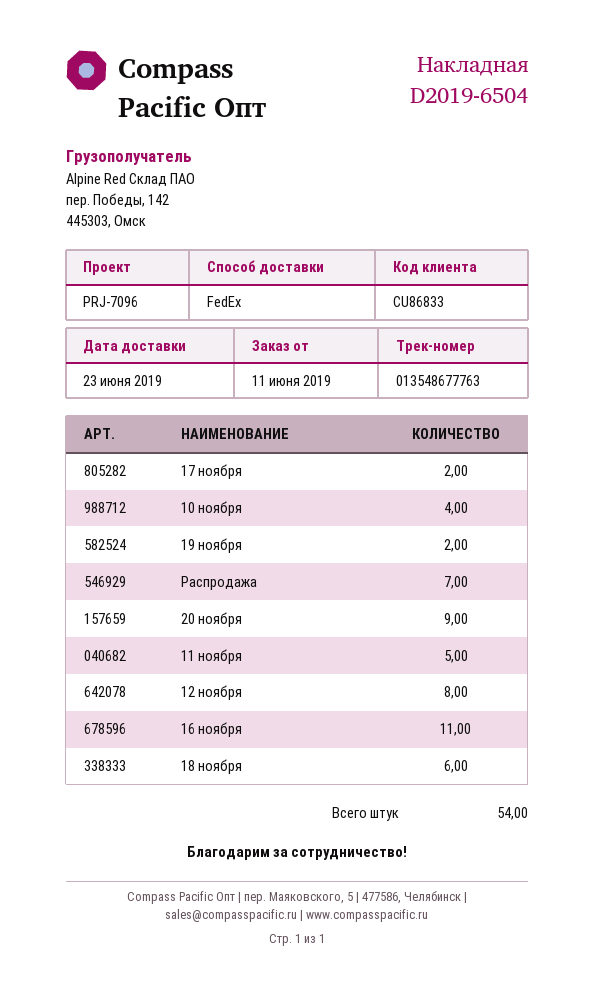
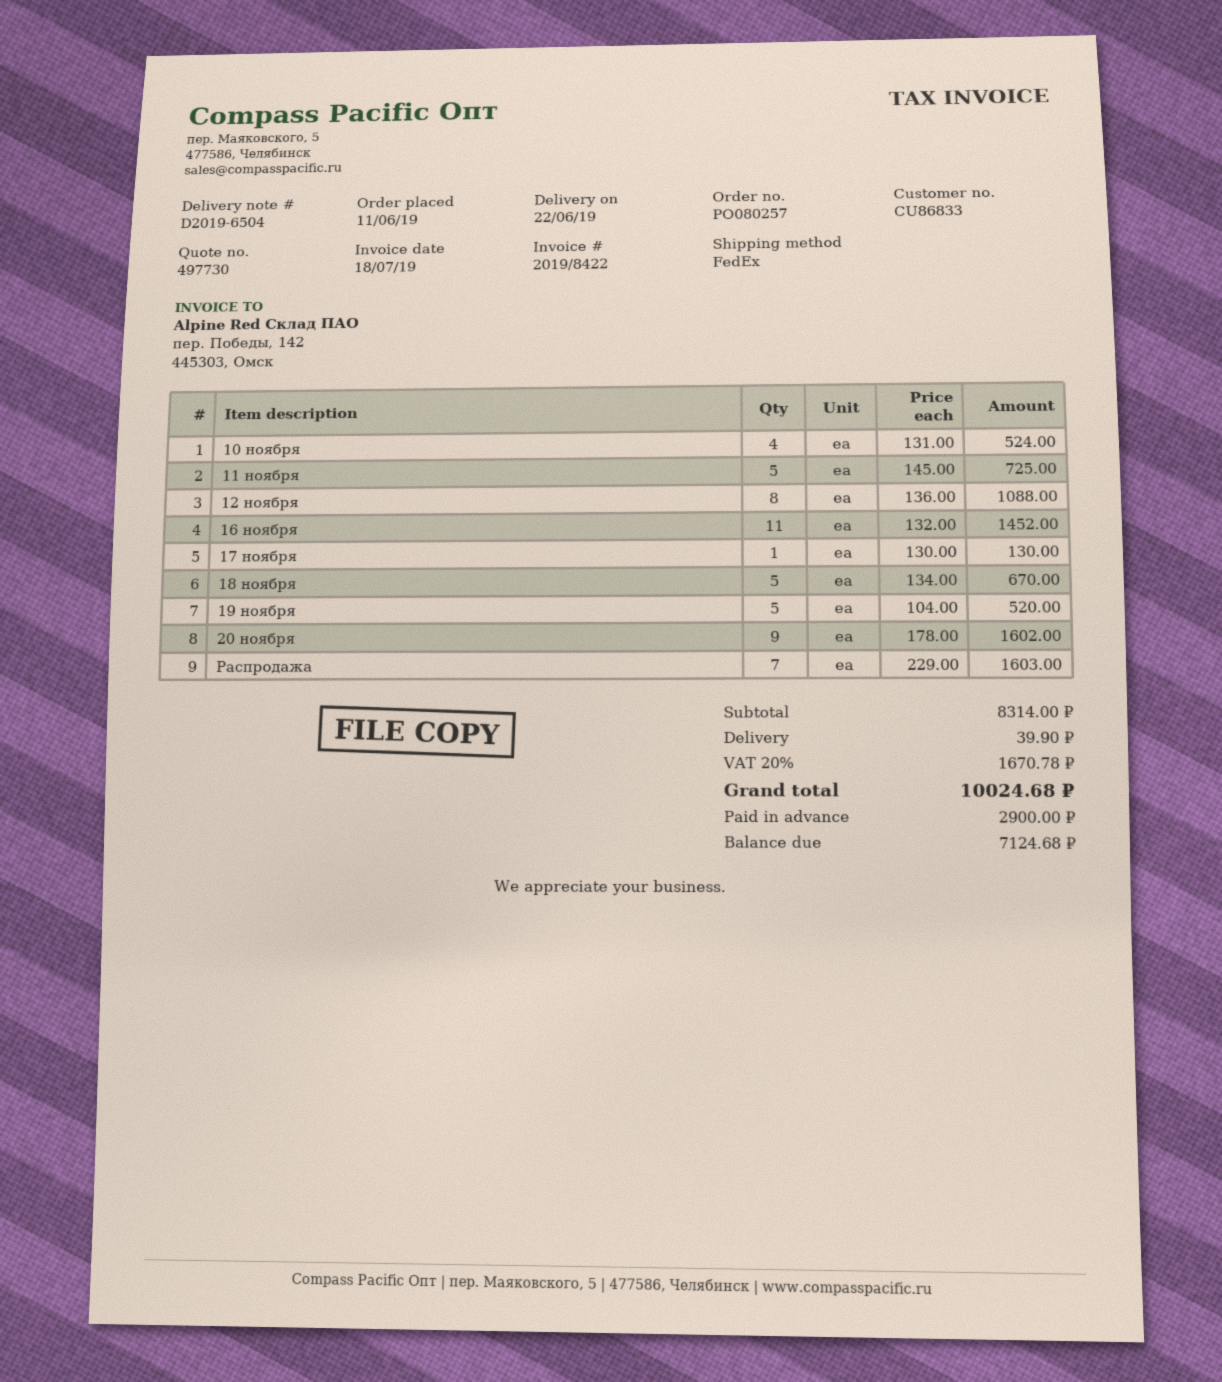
delivery date: 2019-06-23 -> 2019-06-22
17 ноября: 2 -> 1
19 ноября: 2 -> 5
18 ноября: 6 -> 5

